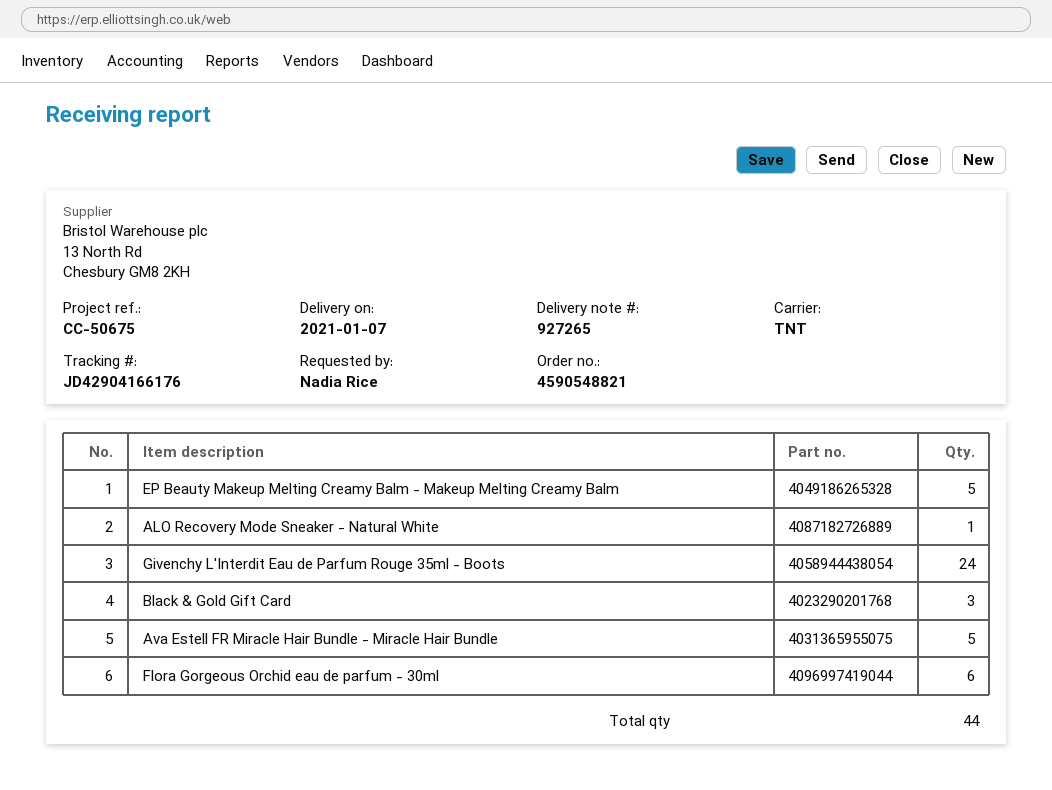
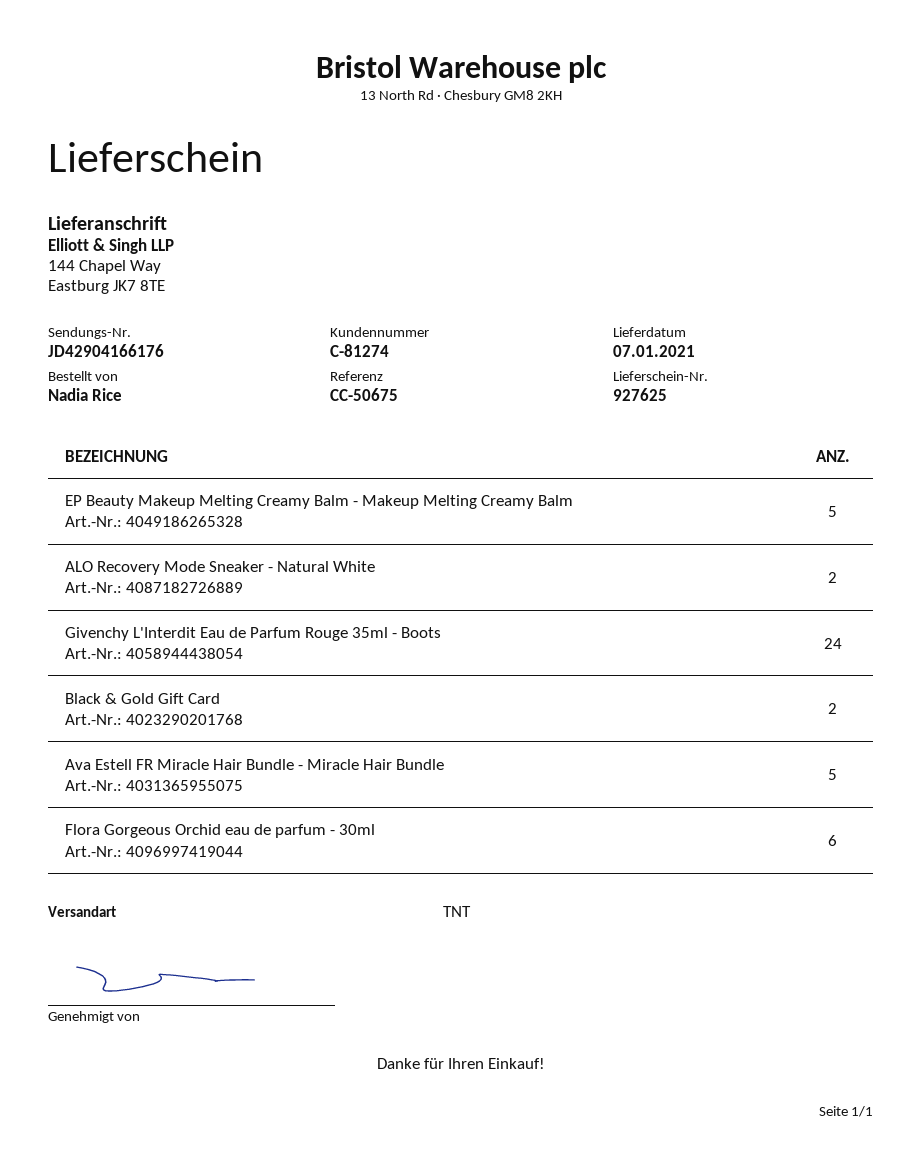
delivery note number: 927265 -> 927625
ALO Recovery Mode Sneaker - Natural White: 1 -> 2
Black & Gold Gift Card: 3 -> 2

